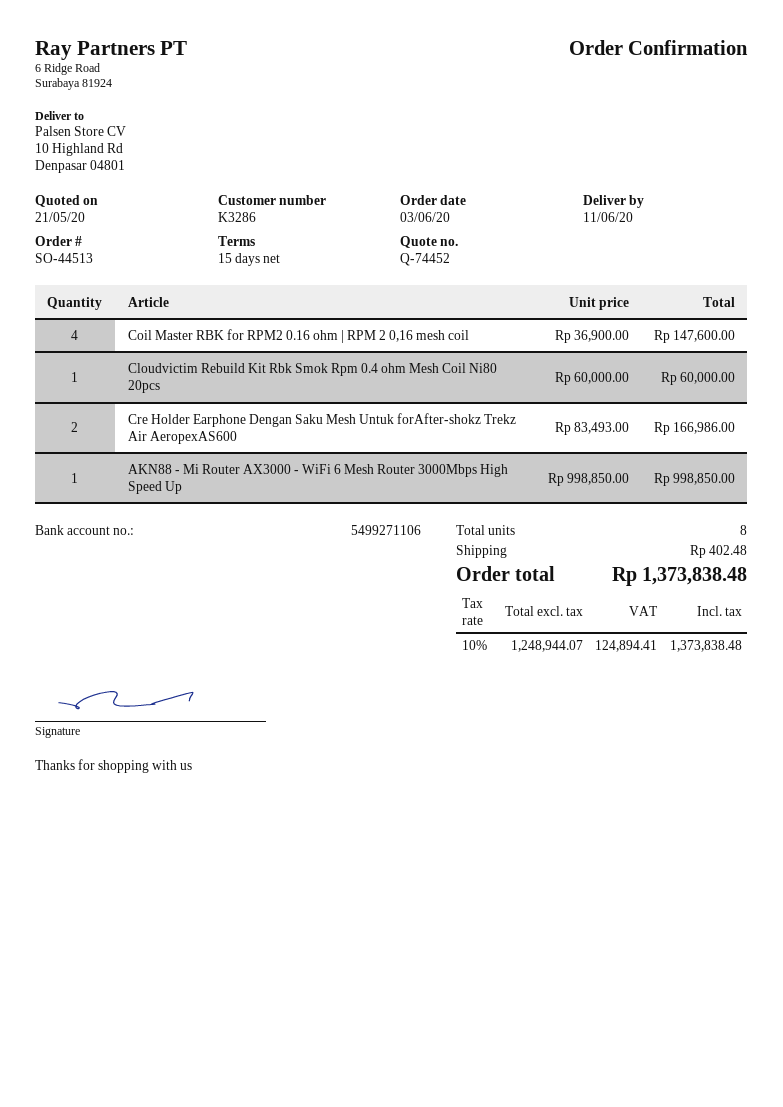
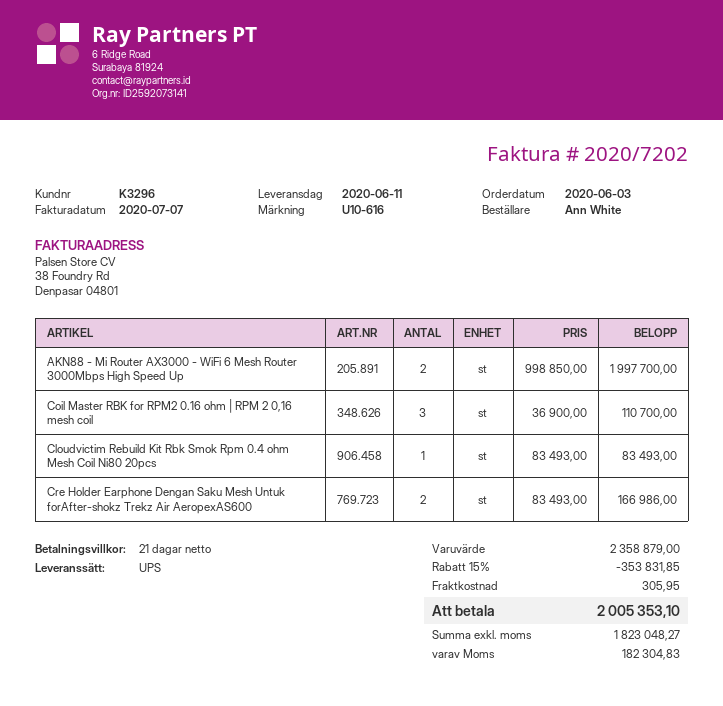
payment terms: 15 days -> 21 days
customer number: K3286 -> K3296
Coil Master RBK for RPM2 0.16 ohm | RPM 2 0,16 mesh coil: 4 x 36900.00 = 147600.00 -> 3 x 36900.00 = 110700.00
Cloudvictim Rebuild Kit Rbk Smok Rpm 0.4 ohm Mesh Coil Ni80 20pcs: 1 x 60000.00 = 60000.00 -> 1 x 83493.00 = 83493.00
AKN88 - Mi Router AX3000 - WiFi 6 Mesh Router 3000Mbps High Speed Up: 1 x 998850.00 = 998850.00 -> 2 x 998850.00 = 1997700.00
discount: none -> 15% = 353831.85
shipping: 402.48 -> 305.95
net: 1248944.07 -> 1823048.27
tax: 124894.41 -> 182304.83
total: 1373838.48 -> 2005353.10

